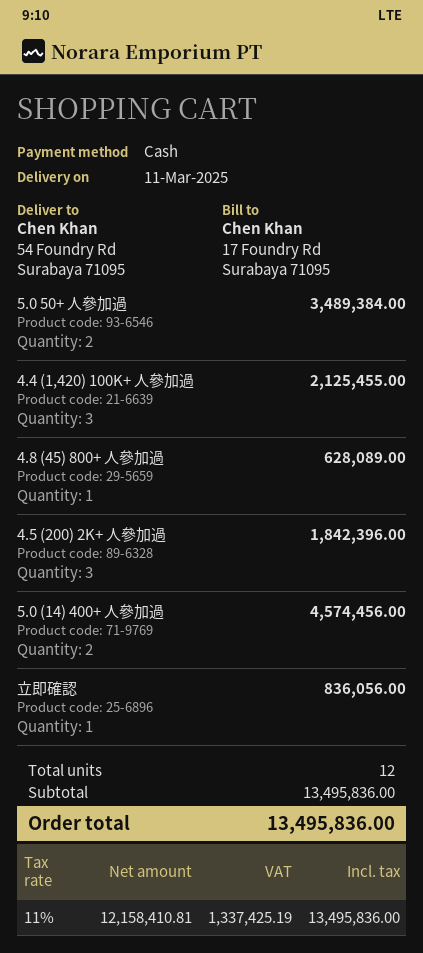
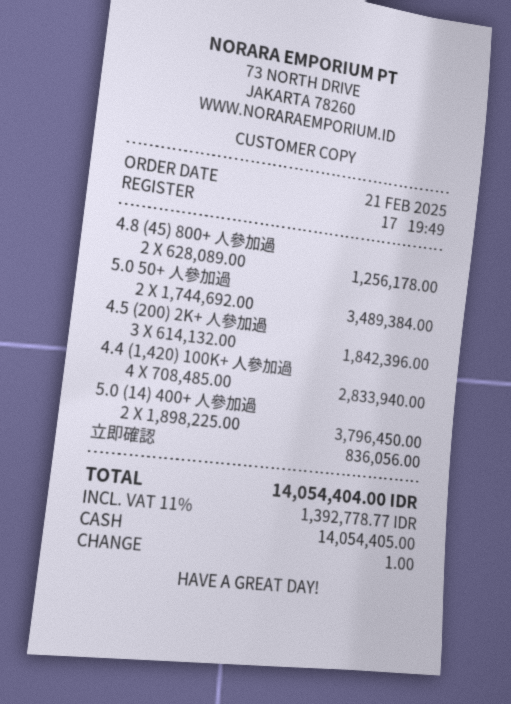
4.4 (1,420) 100K+ 人參加過: 3 for 2125455.00 -> 4 for 2833940.00
4.8 (45) 800+ 人參加過: 1 for 628089.00 -> 2 for 1256178.00
5.0 (14) 400+ 人參加過: 2 for 4574456.00 -> 2 for 3796450.00
tax: 11% = 1337425.19 -> 11% = 1392778.77
total: 13495836.00 -> 14054404.00

